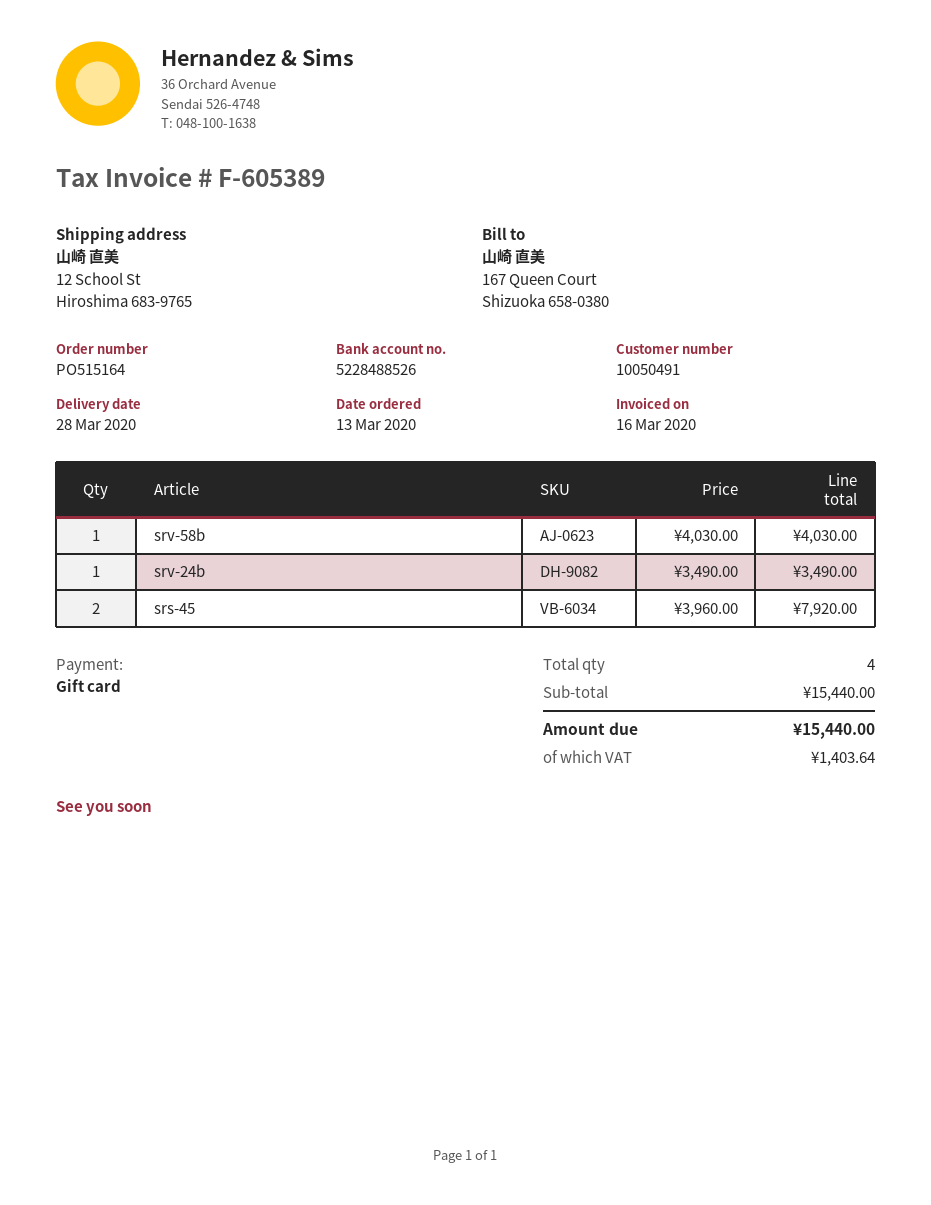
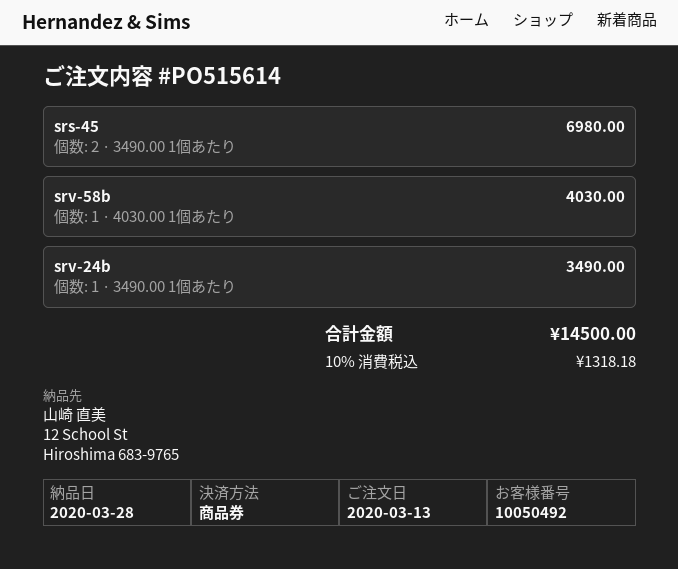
order number: PO515164 -> PO515614
customer number: 10050491 -> 10050492
srs-45: 2 x 3960.00 = 7920.00 -> 2 x 3490.00 = 6980.00
tax: 1403.64 -> 1318.18
total: 15440.00 -> 14500.00

